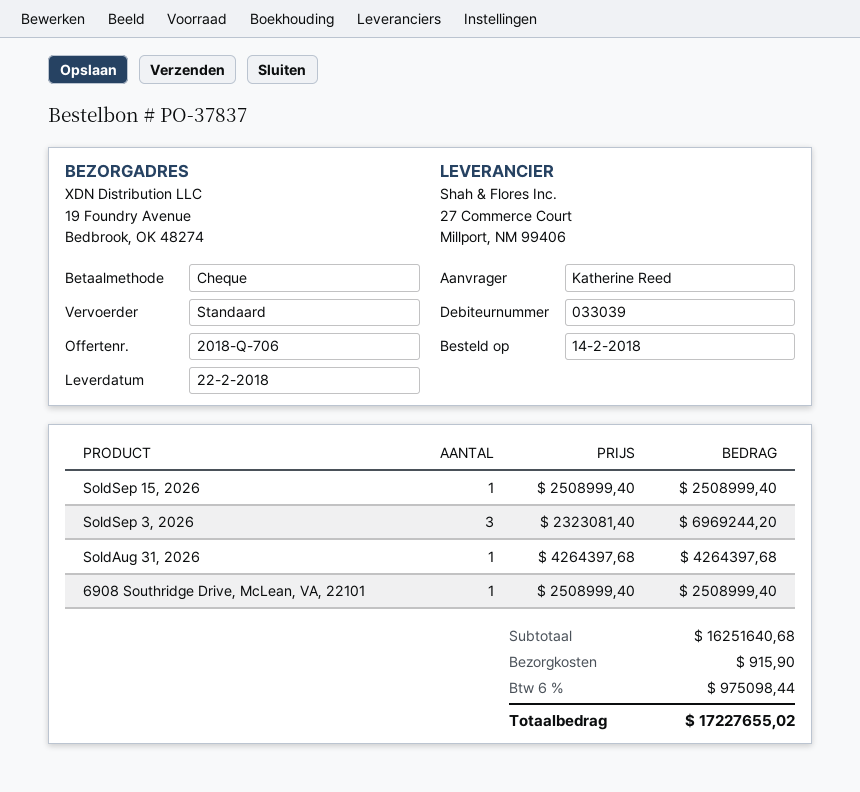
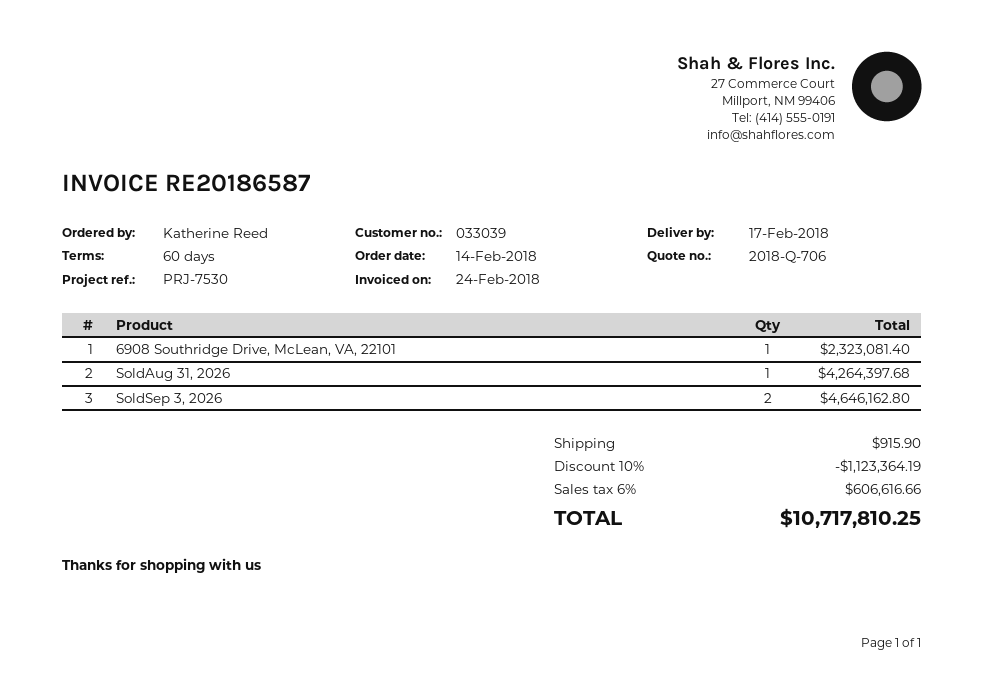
delivery date: 2018-02-22 -> 2018-02-17
SoldSep 15, 2026: 1 for 2508999.40 -> none
SoldSep 3, 2026: 3 for 6969244.20 -> 2 for 4646162.80
6908 Southridge Drive, McLean, VA, 22101: 1 for 2508999.40 -> 1 for 2323081.40
discount: none -> 10% = 1123364.19
tax: 6% = 975098.44 -> 6% = 606616.66
total: 17227655.02 -> 10717810.25

